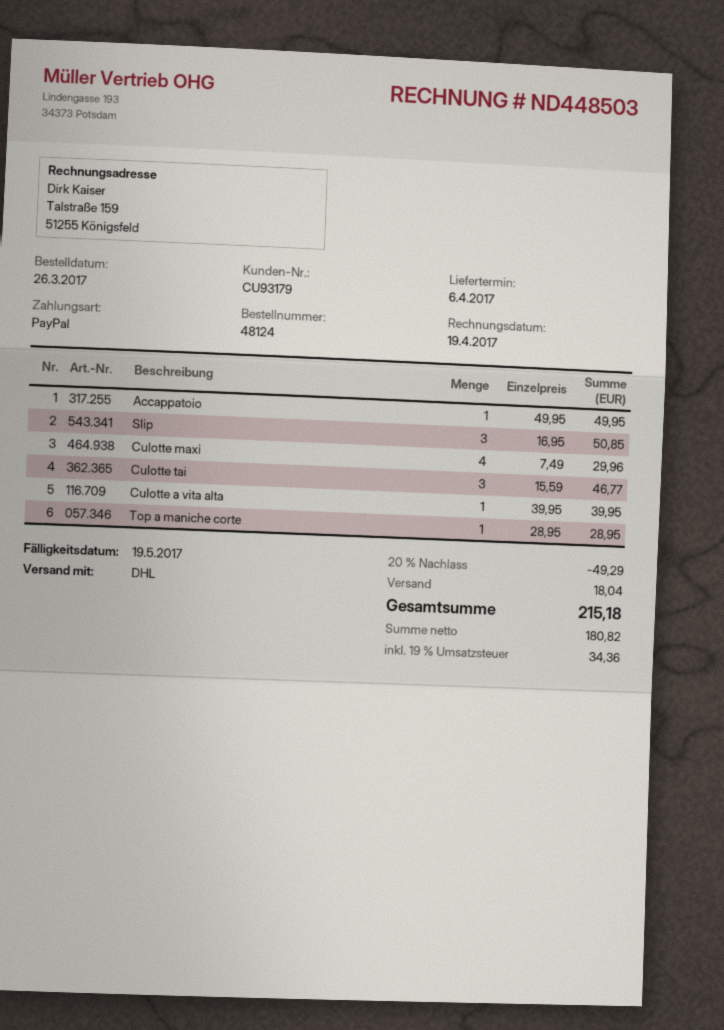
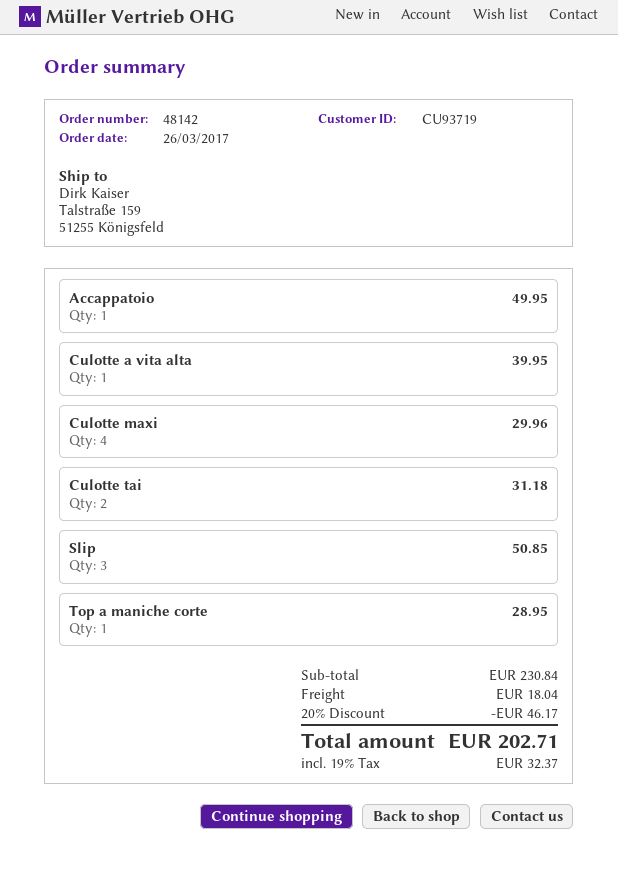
order number: 48124 -> 48142
customer number: CU93179 -> CU93719
Culotte tai: 3 for 46.77 -> 2 for 31.18
discount: 20% = 49.29 -> 20% = 46.17
tax: 19% = 34.36 -> 19% = 32.37
total: 215.18 -> 202.71

